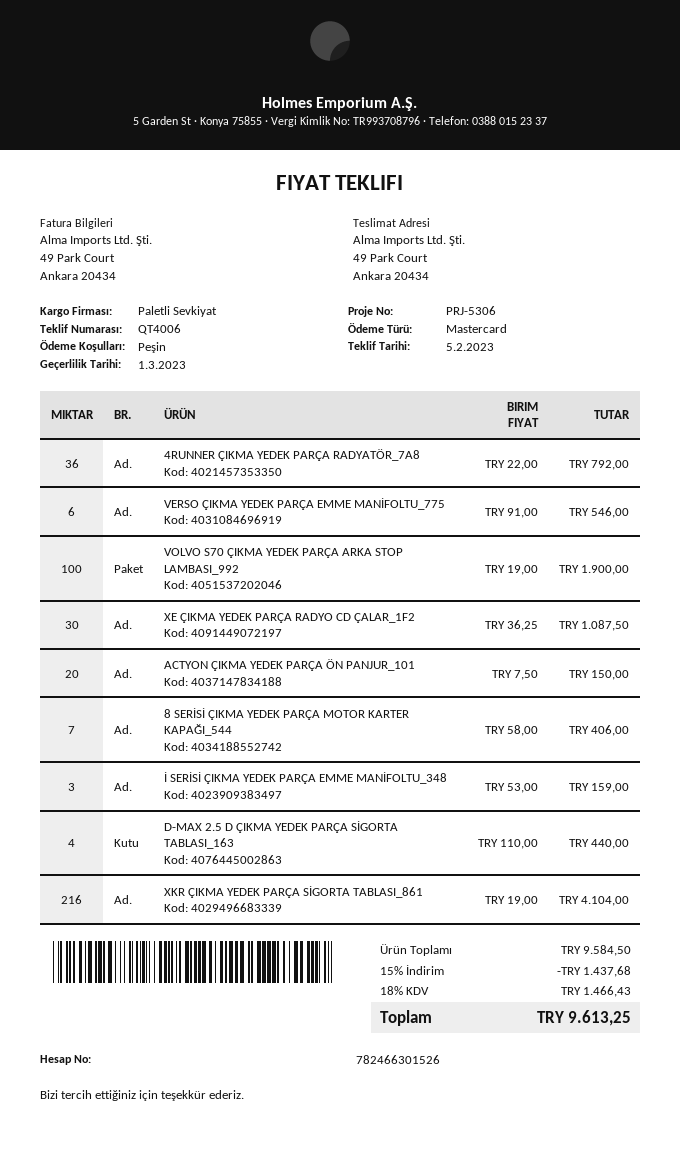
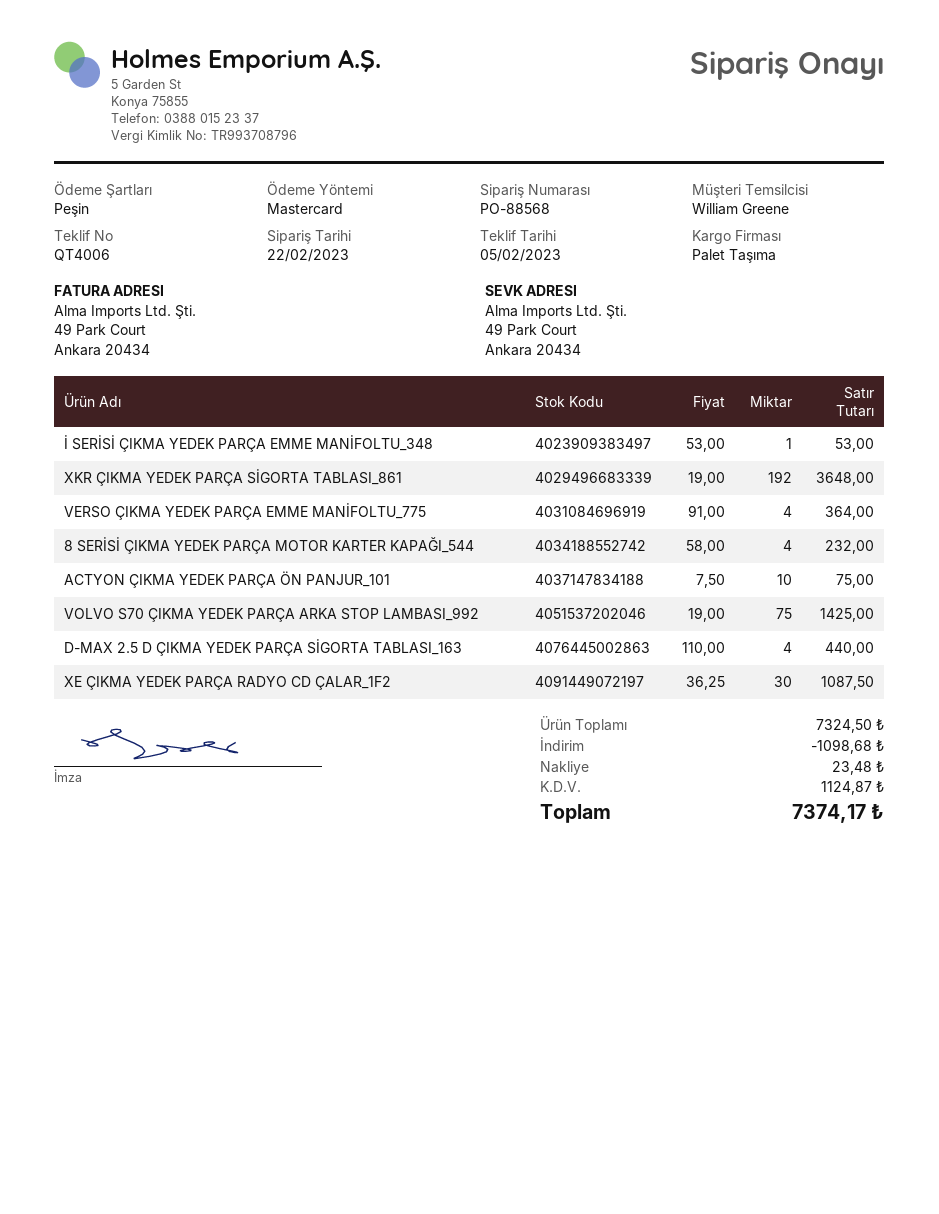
4RUNNER ÇIKMA YEDEK PARÇA RADYATÖR_7A8: 36 x 22.00 = 792.00 -> none
VERSO ÇIKMA YEDEK PARÇA EMME MANİFOLTU_775: 6 x 91.00 = 546.00 -> 4 x 91.00 = 364.00
VOLVO S70 ÇIKMA YEDEK PARÇA ARKA STOP LAMBASI_992: 100 x 19.00 = 1900.00 -> 75 x 19.00 = 1425.00
ACTYON ÇIKMA YEDEK PARÇA ÖN PANJUR_101: 20 x 7.50 = 150.00 -> 10 x 7.50 = 75.00
8 SERİSİ ÇIKMA YEDEK PARÇA MOTOR KARTER KAPAĞI_544: 7 x 58.00 = 406.00 -> 4 x 58.00 = 232.00
İ SERİSİ ÇIKMA YEDEK PARÇA EMME MANİFOLTU_348: 3 x 53.00 = 159.00 -> 1 x 53.00 = 53.00
XKR ÇIKMA YEDEK PARÇA SİGORTA TABLASI_861: 216 x 19.00 = 4104.00 -> 192 x 19.00 = 3648.00
subtotal: 9584.50 -> 7324.50
discount: 1437.68 -> 1098.68
shipping: none -> 23.48
tax: 1466.43 -> 1124.87
total: 9613.25 -> 7374.17

